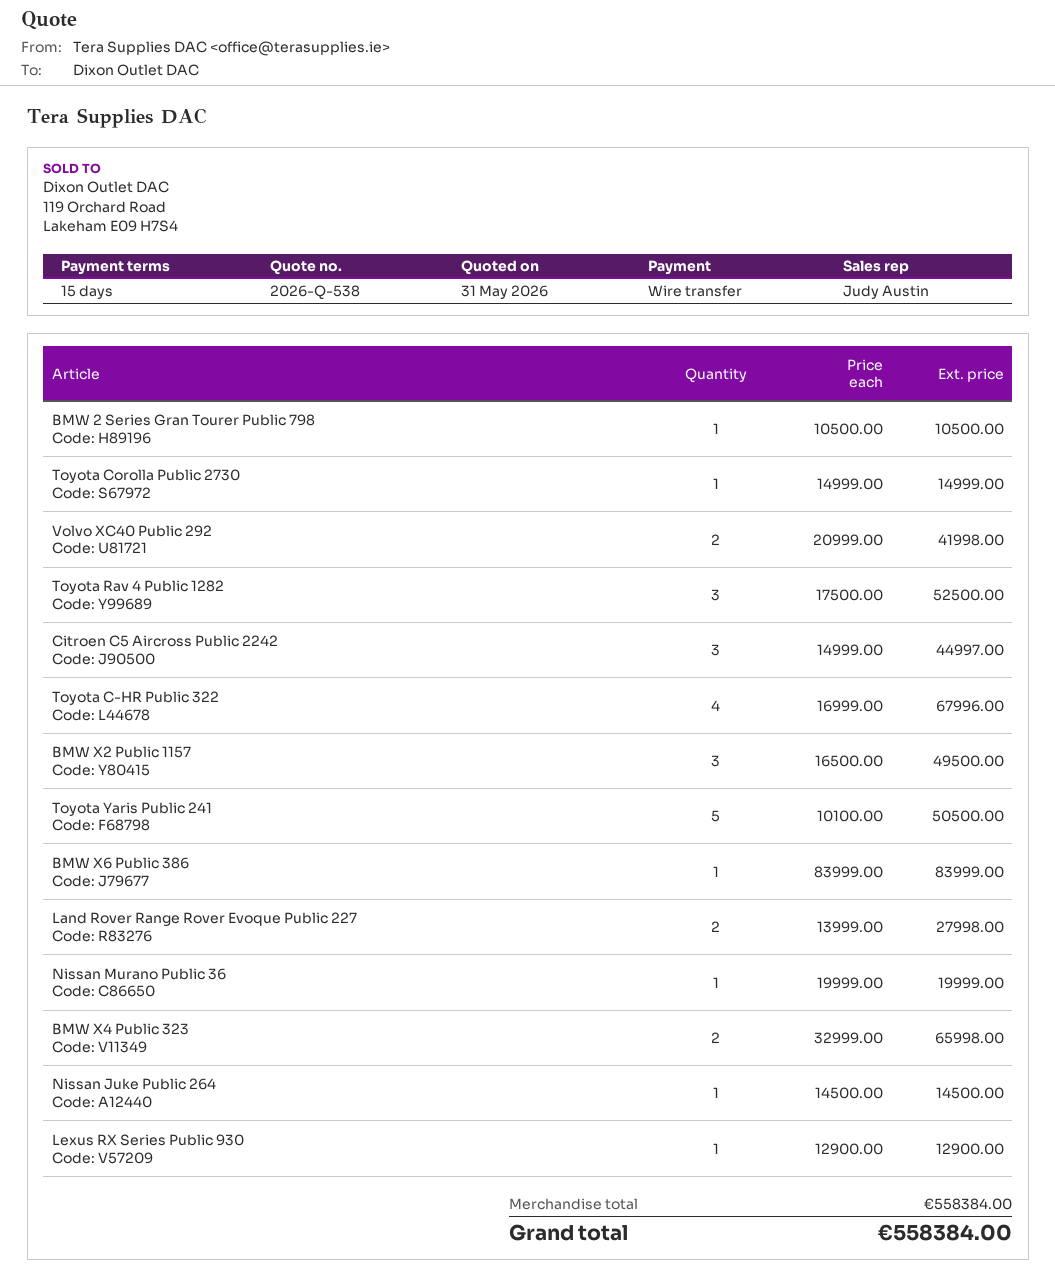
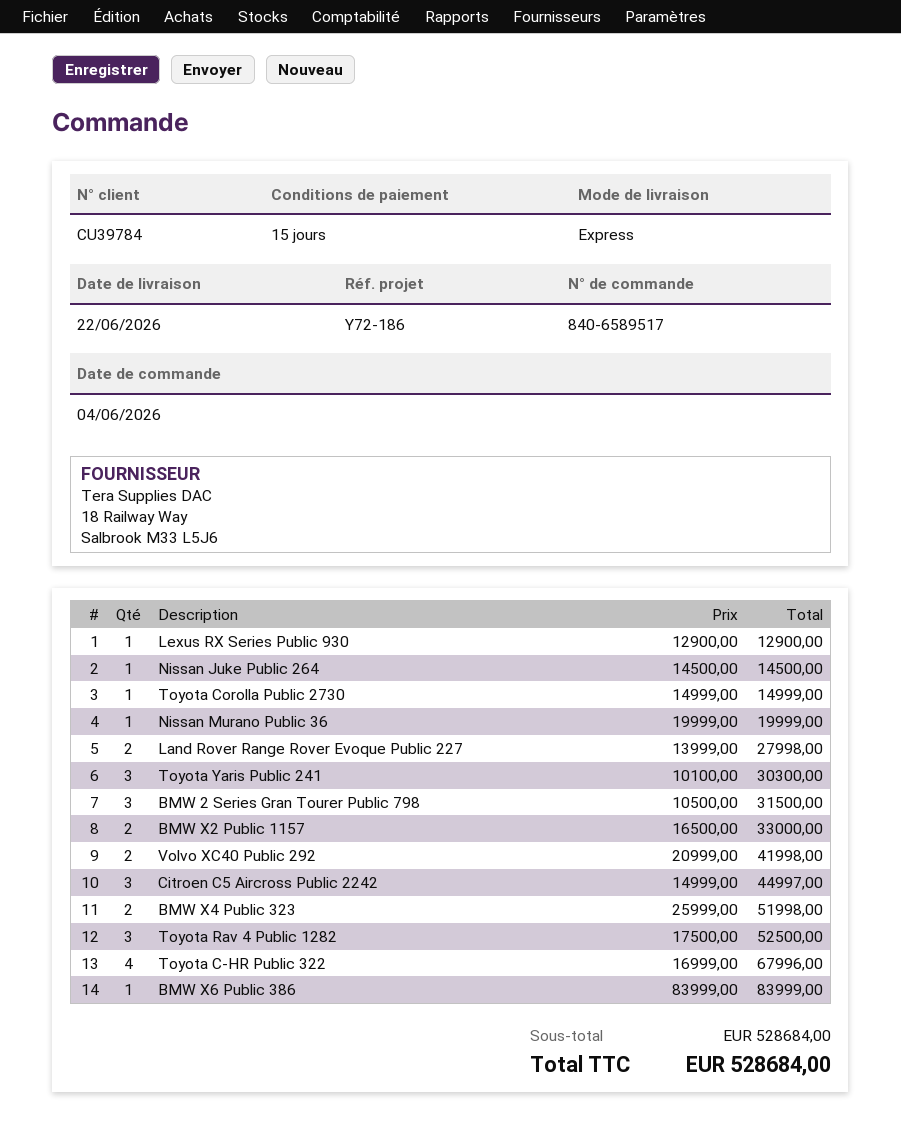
BMW 2 Series Gran Tourer Public 798: 1 x 10500.00 = 10500.00 -> 3 x 10500.00 = 31500.00
BMW X2 Public 1157: 3 x 16500.00 = 49500.00 -> 2 x 16500.00 = 33000.00
Toyota Yaris Public 241: 5 x 10100.00 = 50500.00 -> 3 x 10100.00 = 30300.00
BMW X4 Public 323: 2 x 32999.00 = 65998.00 -> 2 x 25999.00 = 51998.00
subtotal: 558384.00 -> 528684.00
total: 558384.00 -> 528684.00

